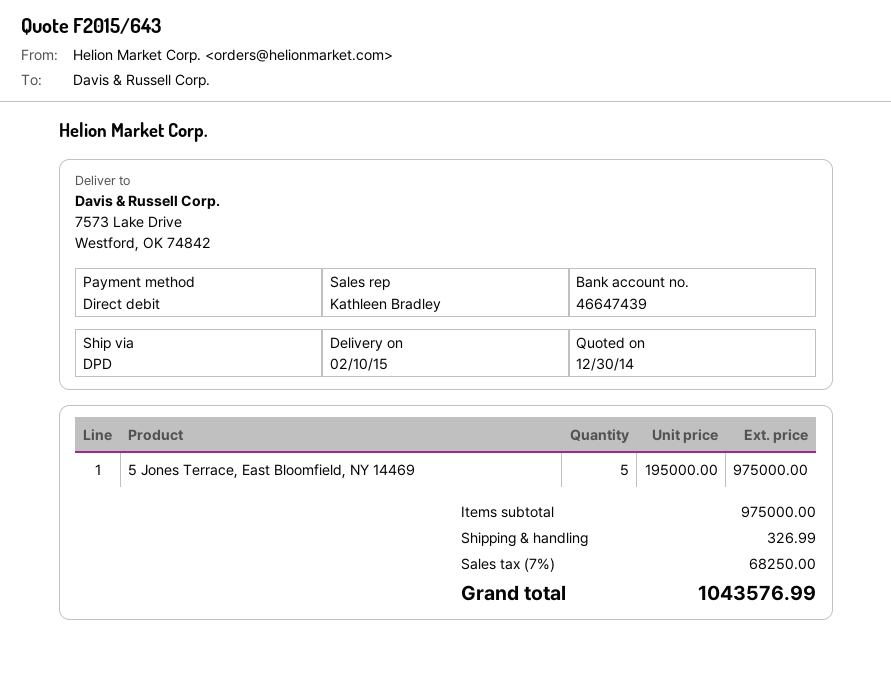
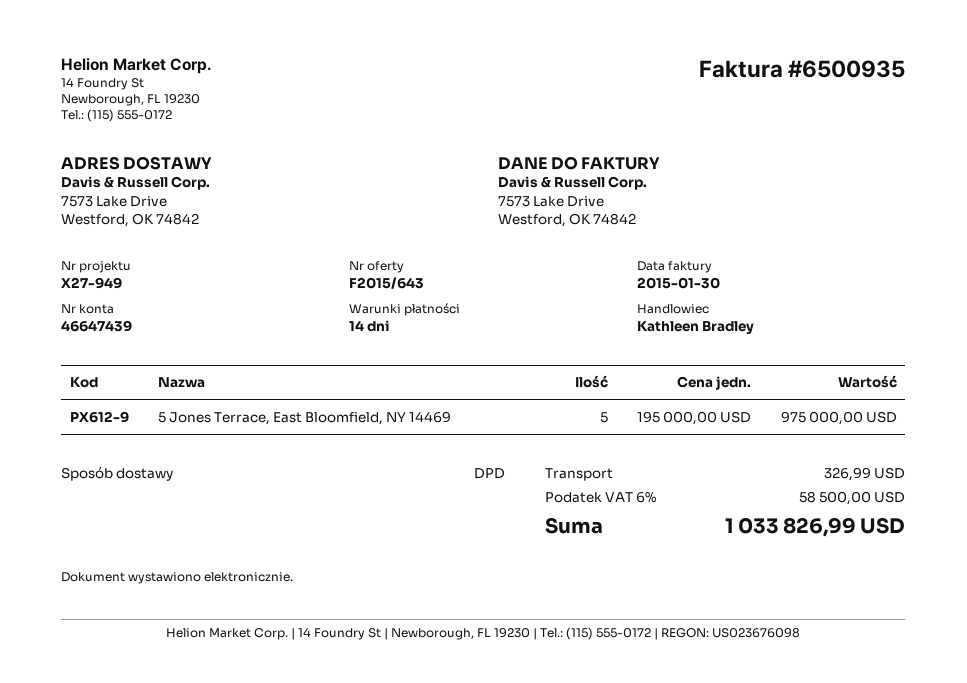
tax: 7% = 68250.00 -> 6% = 58500.00
total: 1043576.99 -> 1033826.99

